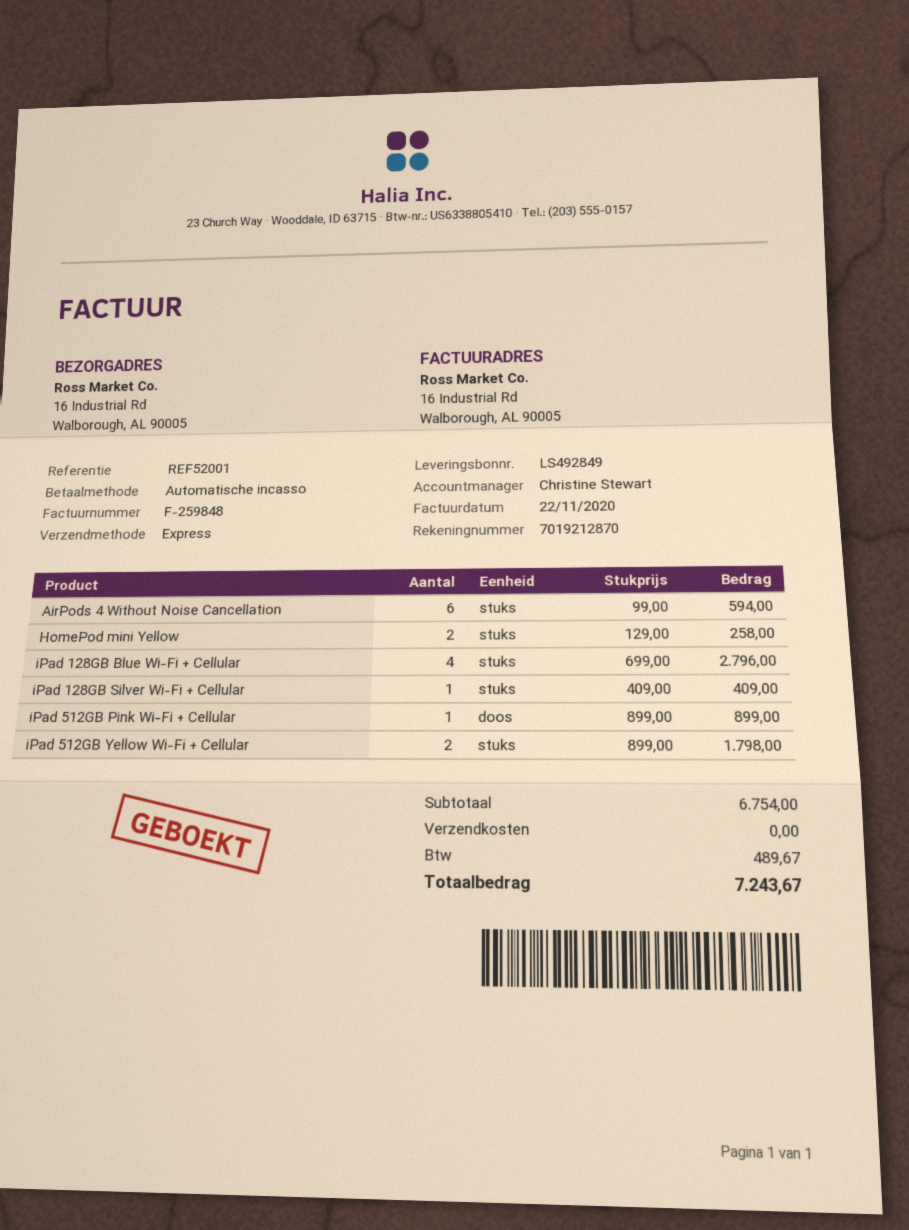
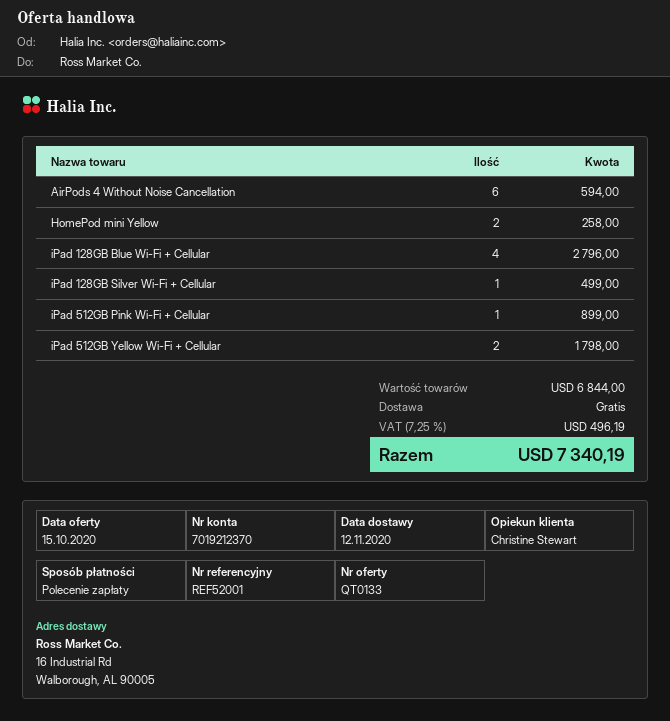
bank account: 7019212870 -> 7019212370
iPad 128GB Silver Wi-Fi + Cellular: 1 for 409.00 -> 1 for 499.00
subtotal: 6754.00 -> 6844.00
tax: 489.67 -> 496.19
total: 7243.67 -> 7340.19

